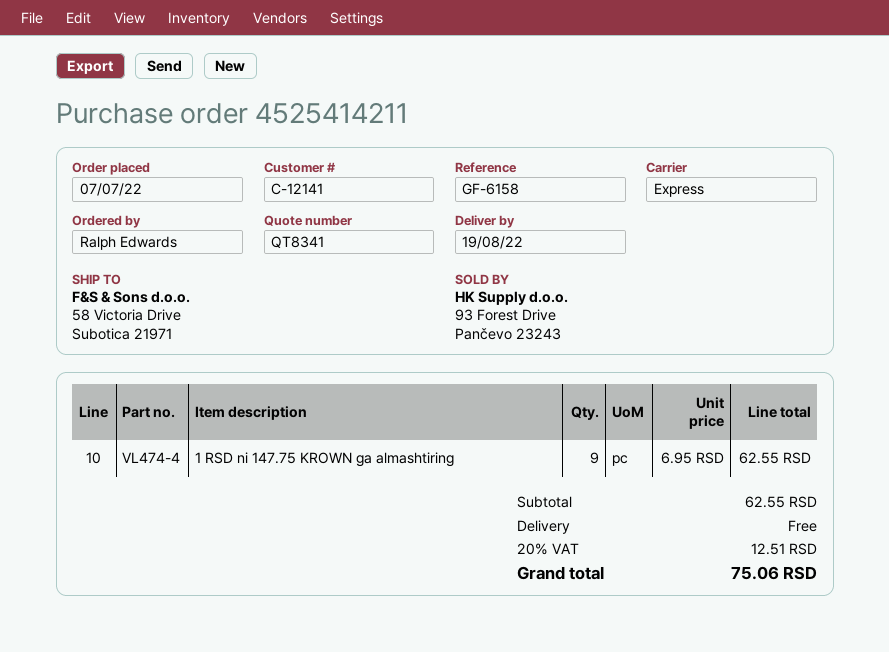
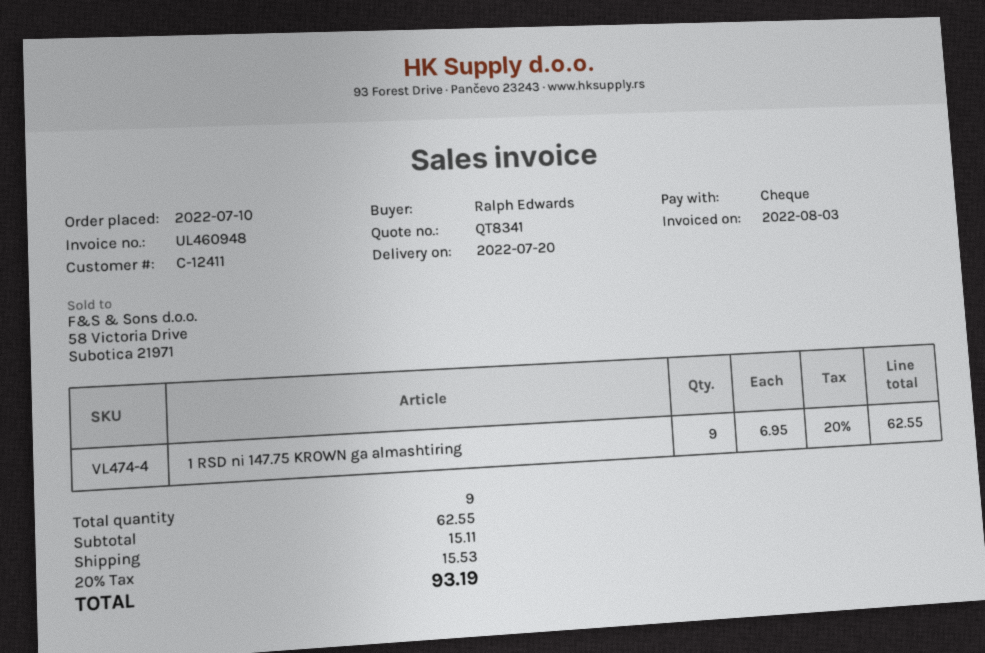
order date: 2022-07-07 -> 2022-07-10
delivery date: 2022-08-19 -> 2022-07-20
customer number: C-12141 -> C-12411
shipping: 0.00 -> 15.11
tax: 20% = 12.51 -> 20% = 15.53
total: 75.06 -> 93.19

